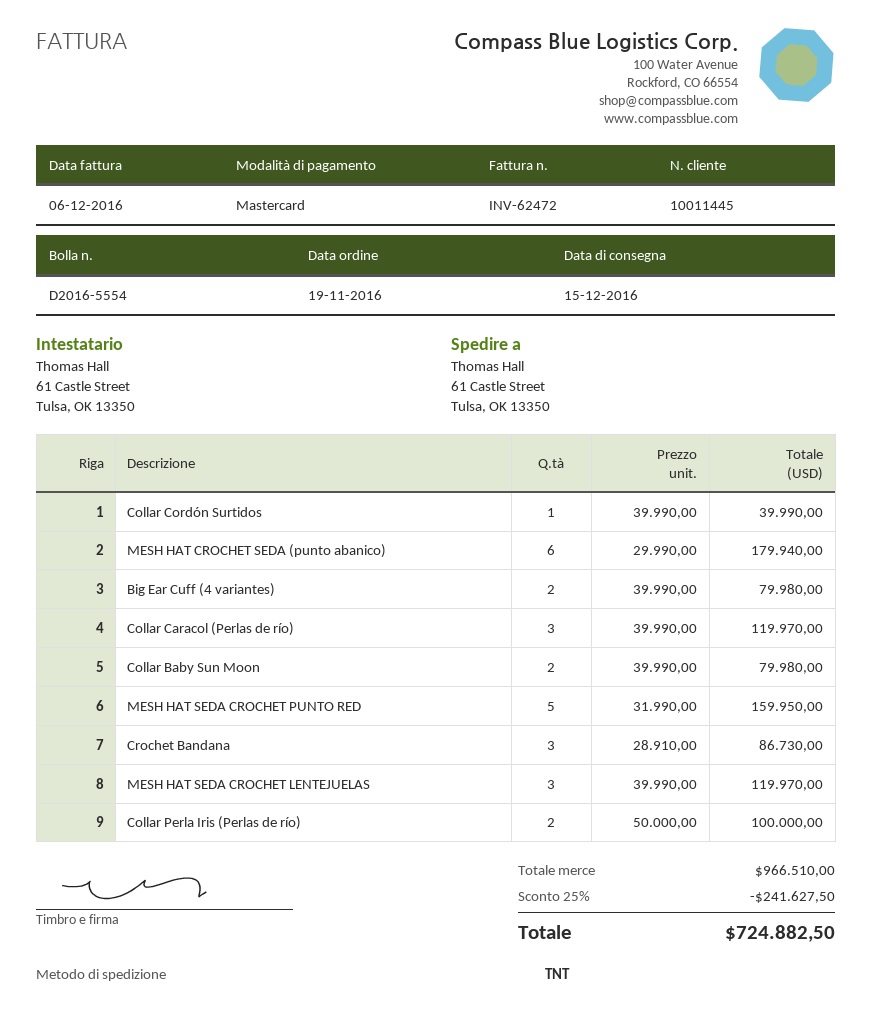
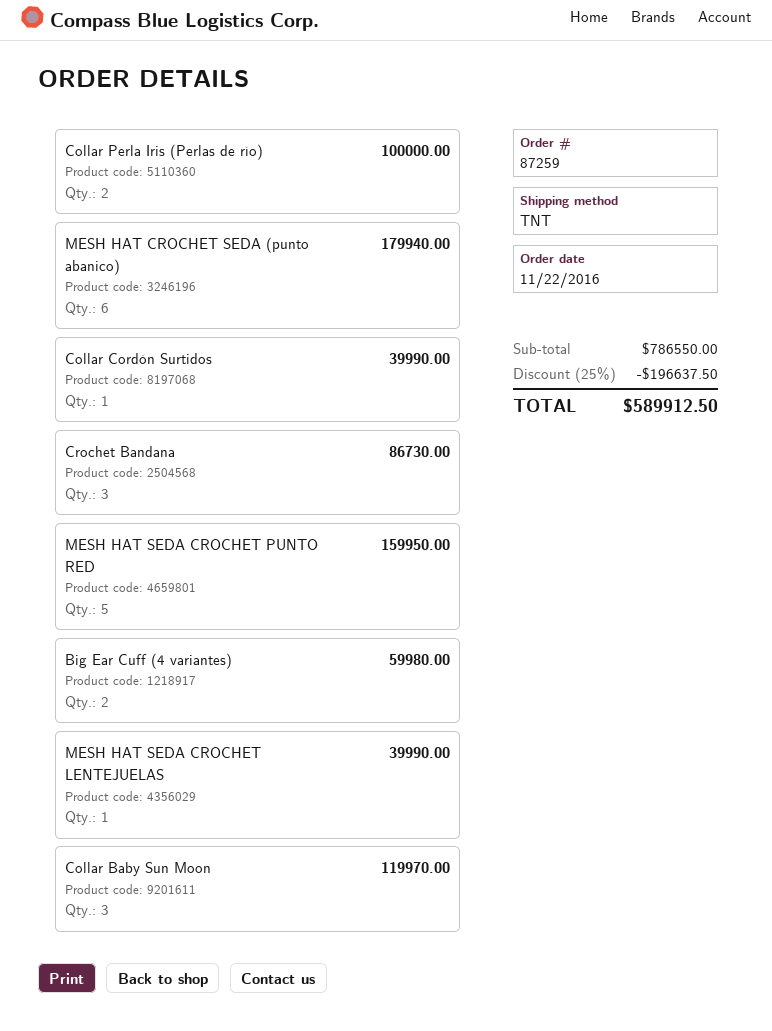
order date: 2016-11-19 -> 2016-11-22
Big Ear Cuff (4 variantes): 2 for 79980.00 -> 2 for 59980.00
Collar Caracol (Perlas de río): 3 for 119970.00 -> none
Collar Baby Sun Moon: 2 for 79980.00 -> 3 for 119970.00
MESH HAT SEDA CROCHET LENTEJUELAS: 3 for 119970.00 -> 1 for 39990.00
subtotal: 966510.00 -> 786550.00
discount: 25% = 241627.50 -> 25% = 196637.50
total: 724882.50 -> 589912.50

